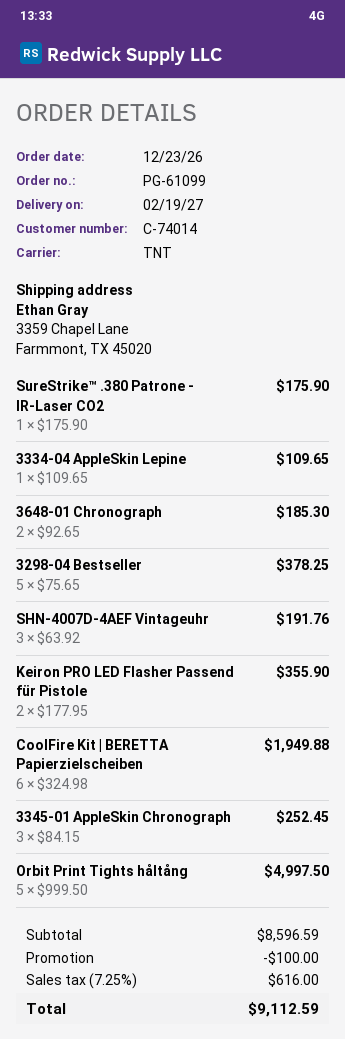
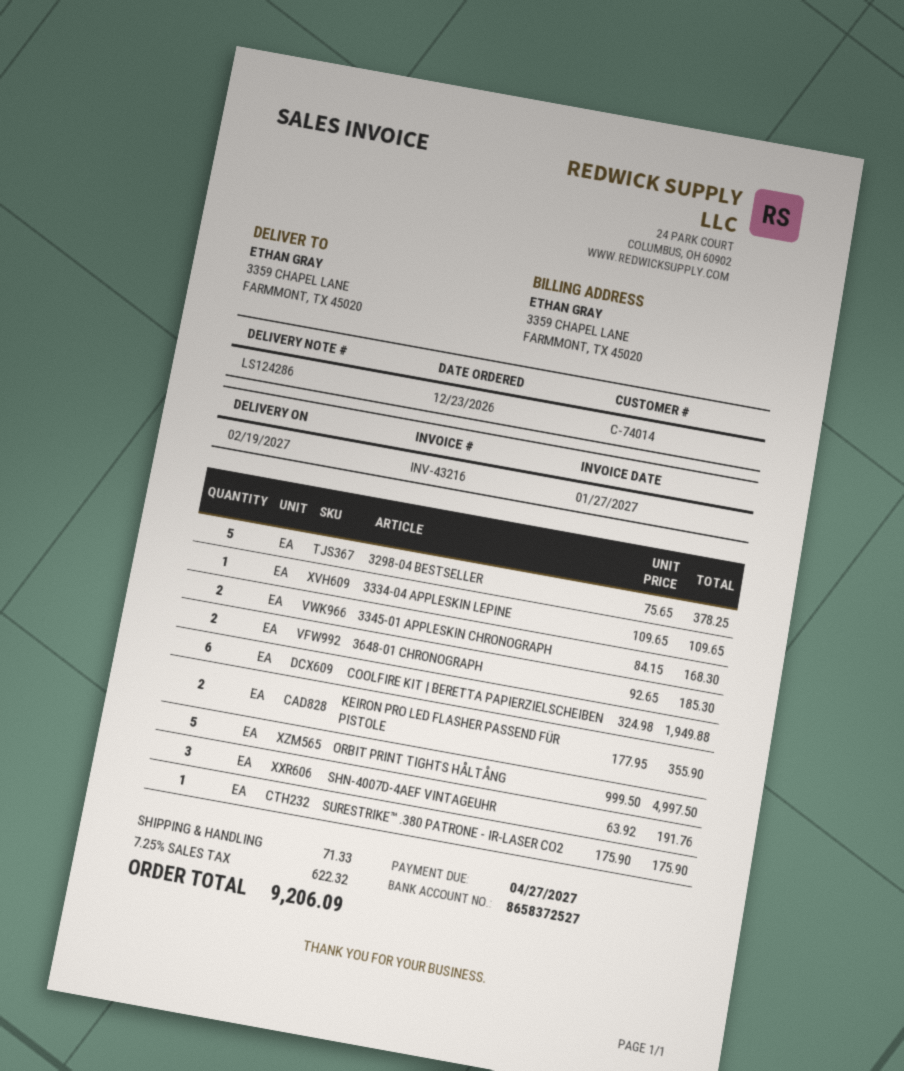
3345-01 AppleSkin Chronograph: 3 x 84.15 = 252.45 -> 2 x 84.15 = 168.30
discount: 100.00 -> none
shipping: none -> 71.33
tax: 7.25% = 616.00 -> 7.25% = 622.32
total: 9112.59 -> 9206.09

